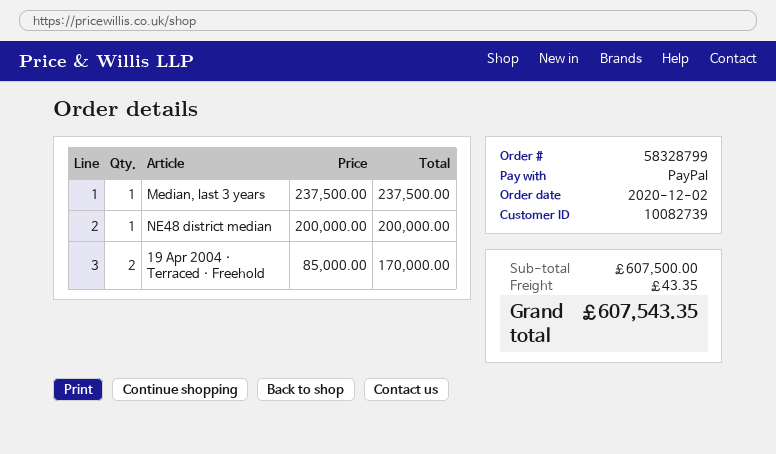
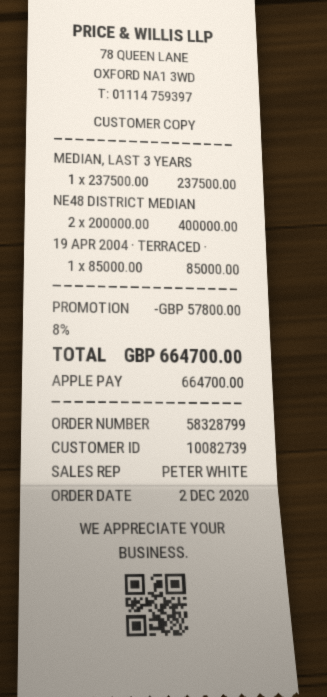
payment method: PayPal -> Apple Pay
NE48 district median: 1 x 200000.00 = 200000.00 -> 2 x 200000.00 = 400000.00
19 Apr 2004 · Terraced · Freehold: 2 x 85000.00 = 170000.00 -> 1 x 85000.00 = 85000.00
discount: none -> 8% = 57800.00
shipping: 43.35 -> none
total: 607543.35 -> 664700.00

